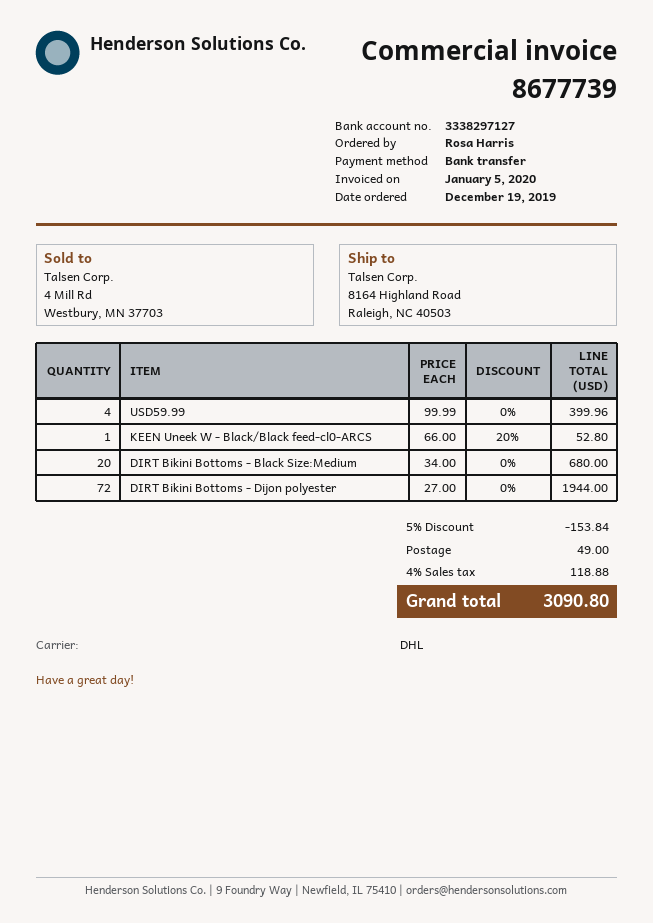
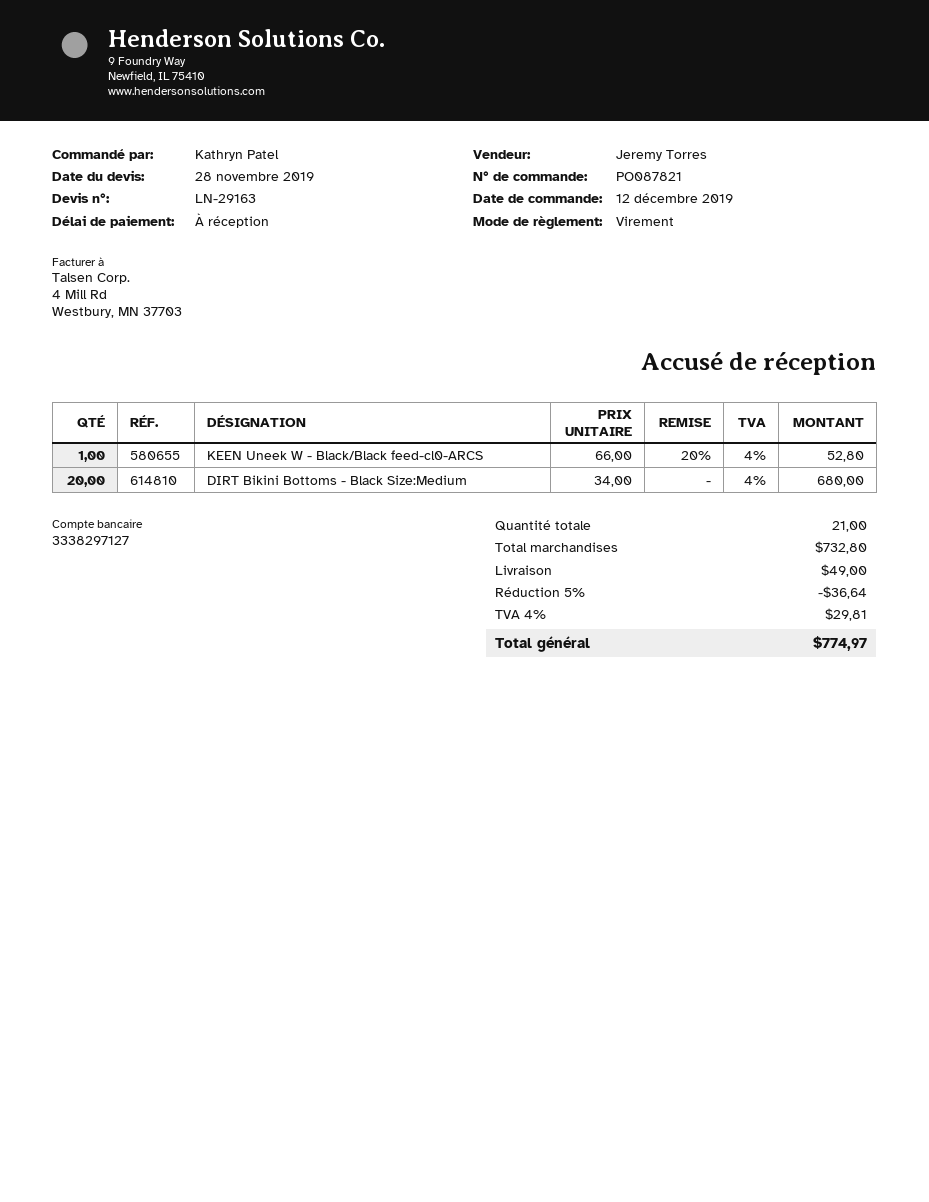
order date: 2019-12-19 -> 2019-12-12
ordered by: Rosa Harris -> Kathryn Patel
USD59.99: 4 x 99.99 = 399.96 -> none
DIRT Bikini Bottoms - Dijon polyester: 72 x 27.00 = 1944.00 -> none
discount: 5% = 153.84 -> 5% = 36.64
tax: 4% = 118.88 -> 4% = 29.81
total: 3090.80 -> 774.97

